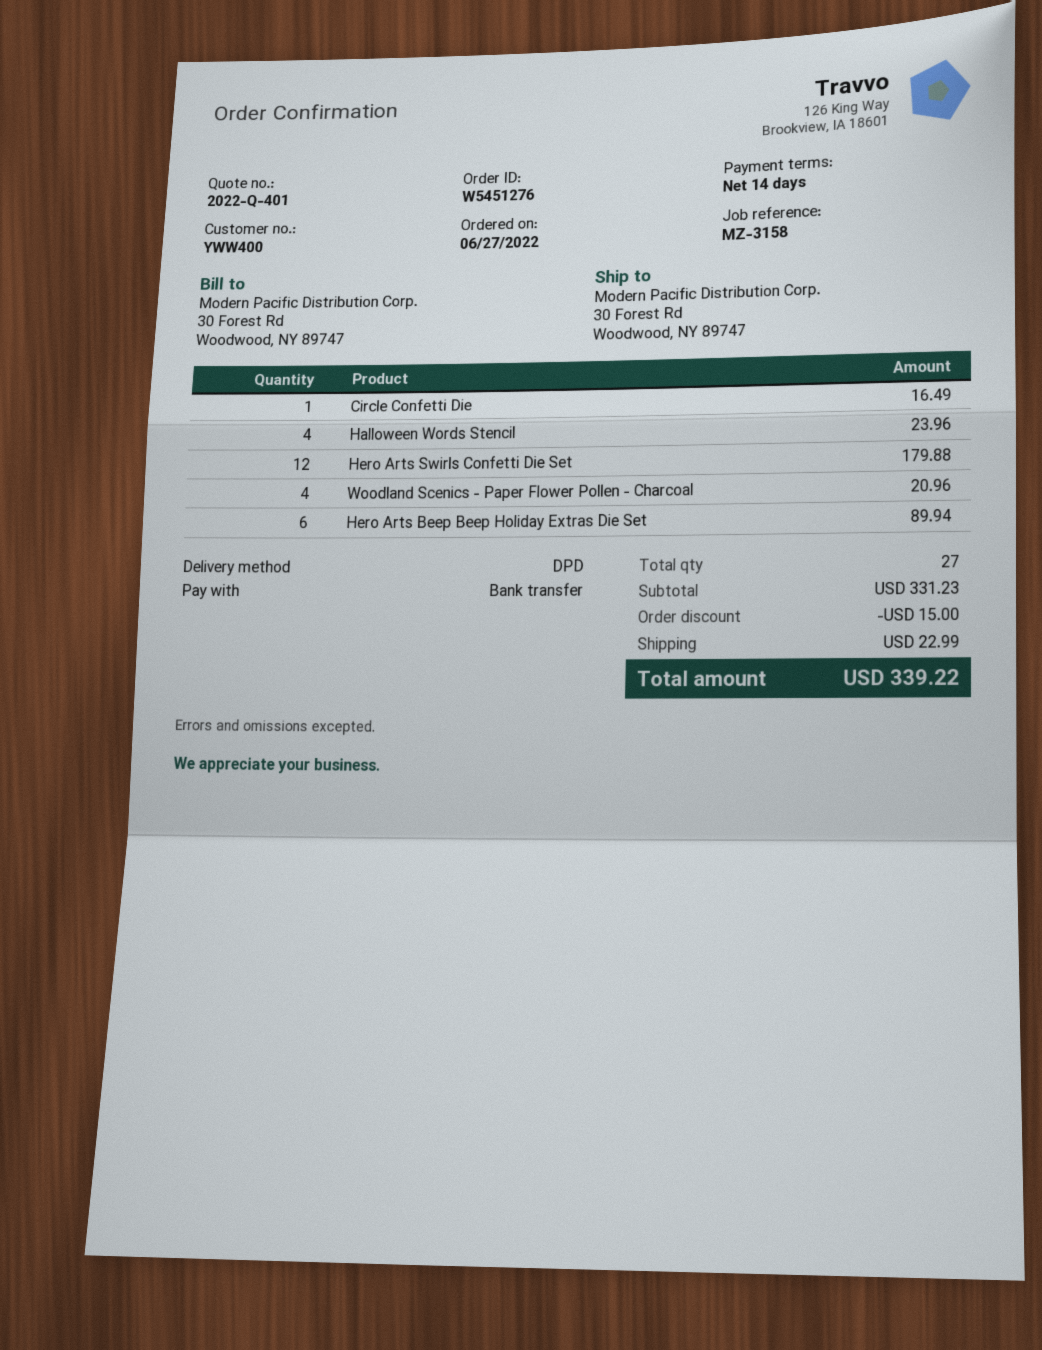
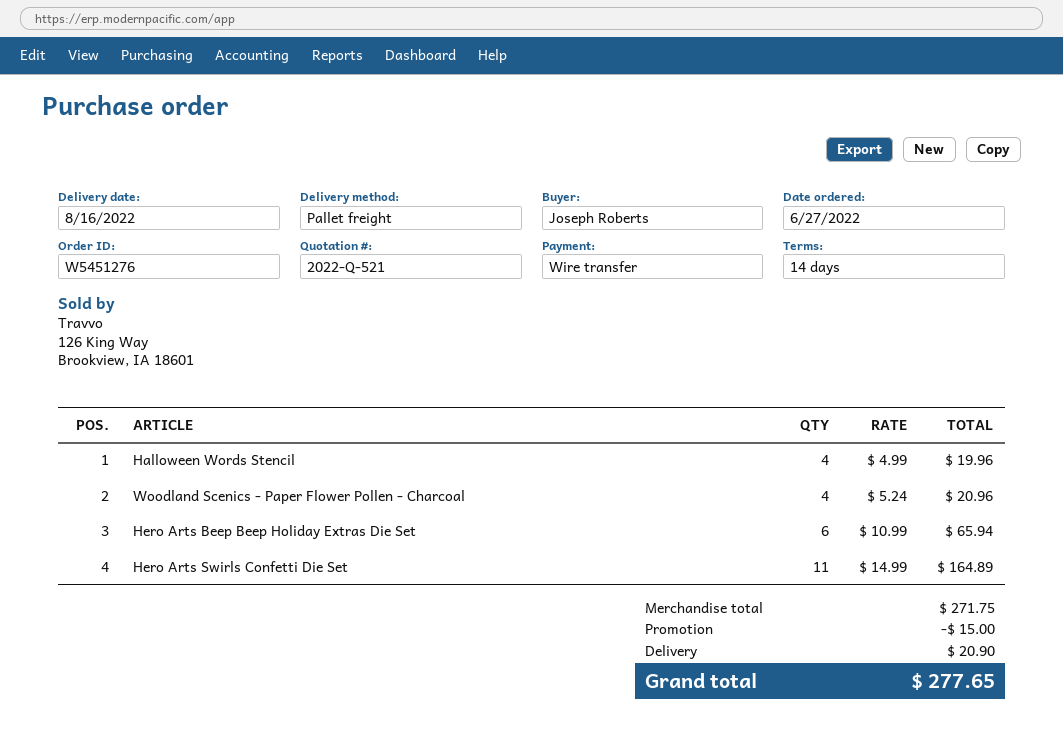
quote number: 2022-Q-401 -> 2022-Q-521
shipping method: DPD -> pallet freight
Circle Confetti Die: 1 for 16.49 -> none
Halloween Words Stencil: 4 for 23.96 -> 4 for 19.96
Hero Arts Swirls Confetti Die Set: 12 for 179.88 -> 11 for 164.89
Hero Arts Beep Beep Holiday Extras Die Set: 6 for 89.94 -> 6 for 65.94
subtotal: 331.23 -> 271.75
shipping: 22.99 -> 20.90
total: 339.22 -> 277.65

